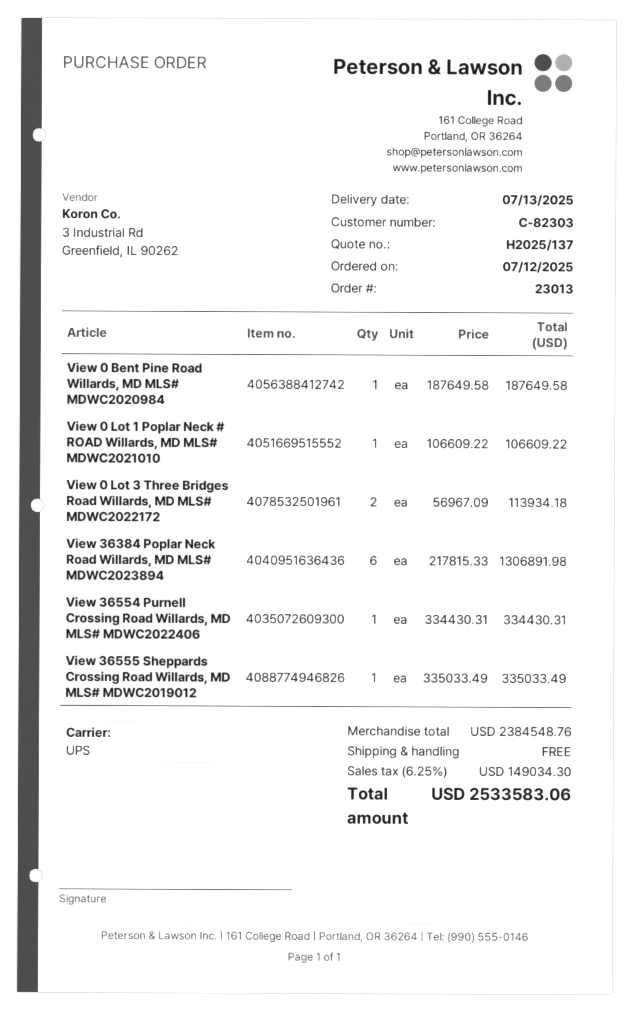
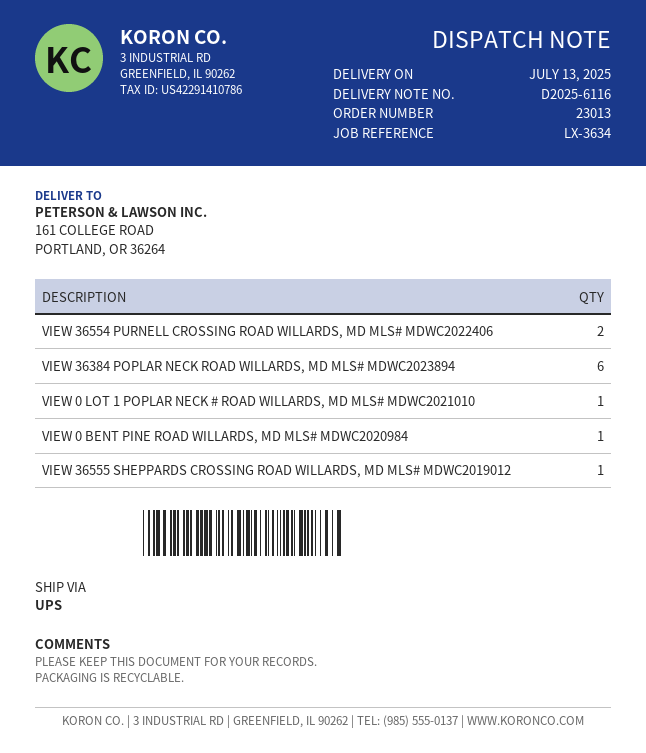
View 0 Lot 3 Three Bridges Road Willards, MD MLS# MDWC2022172: 2 -> none
View 36554 Purnell Crossing Road Willards, MD MLS# MDWC2022406: 1 -> 2

